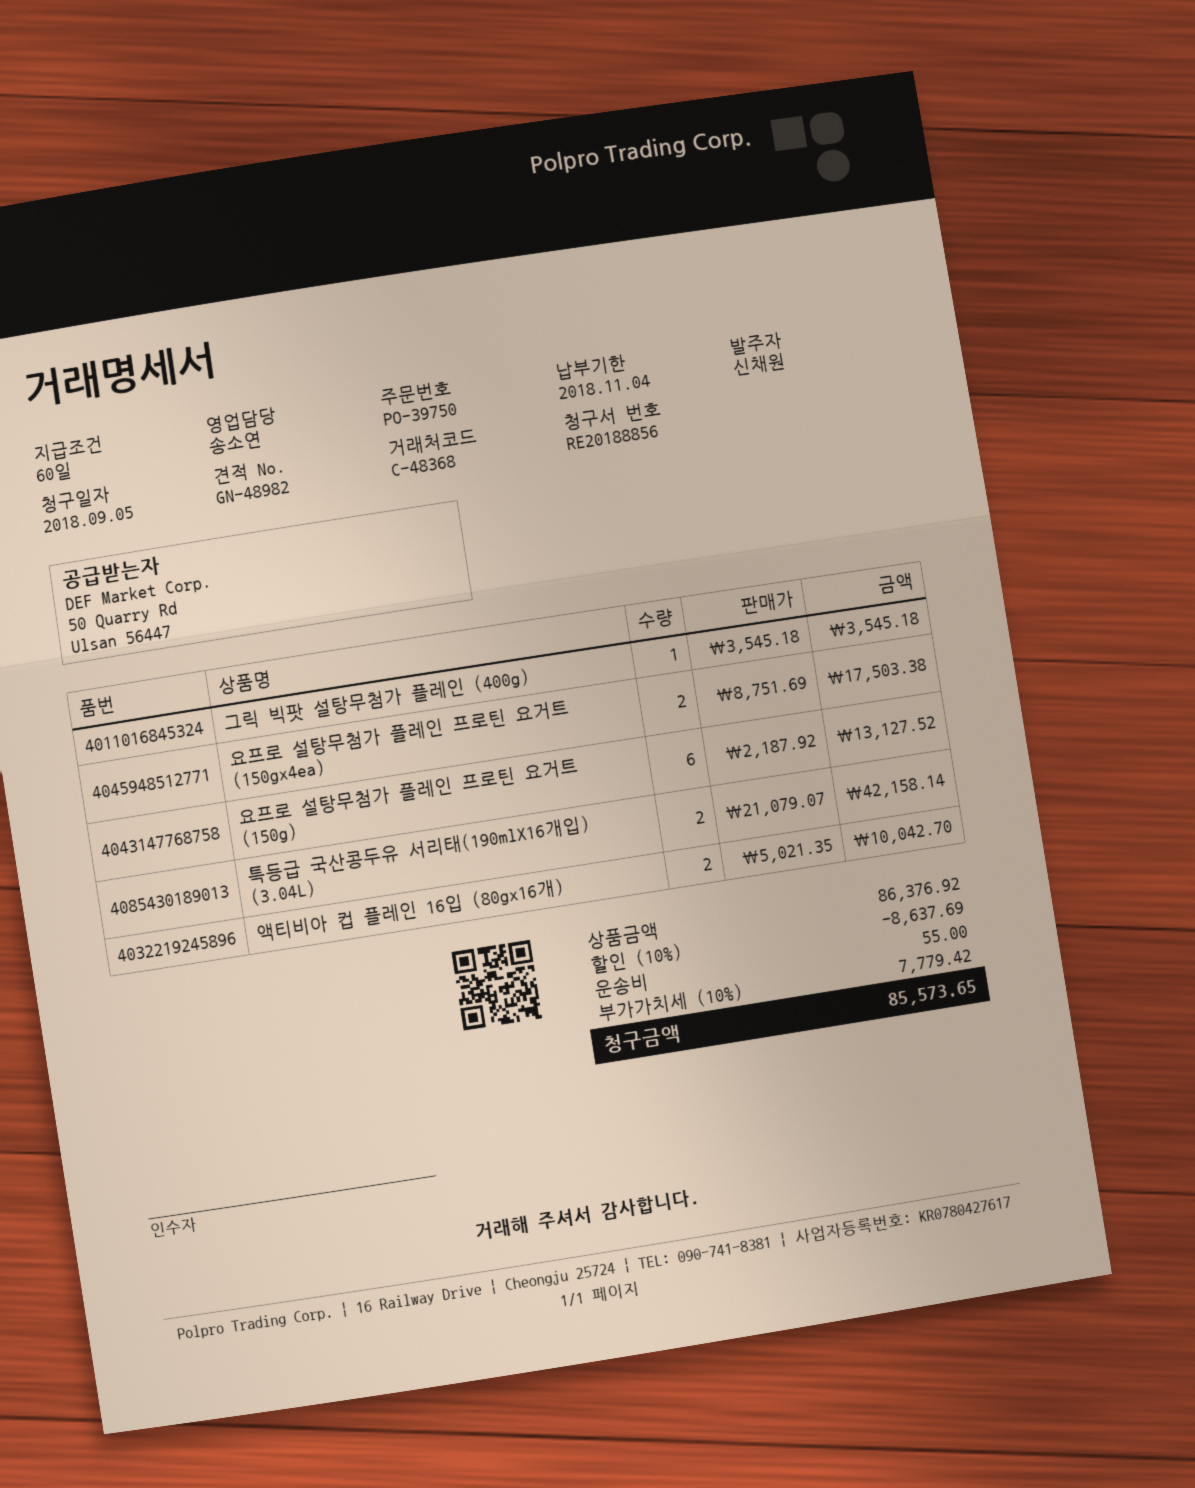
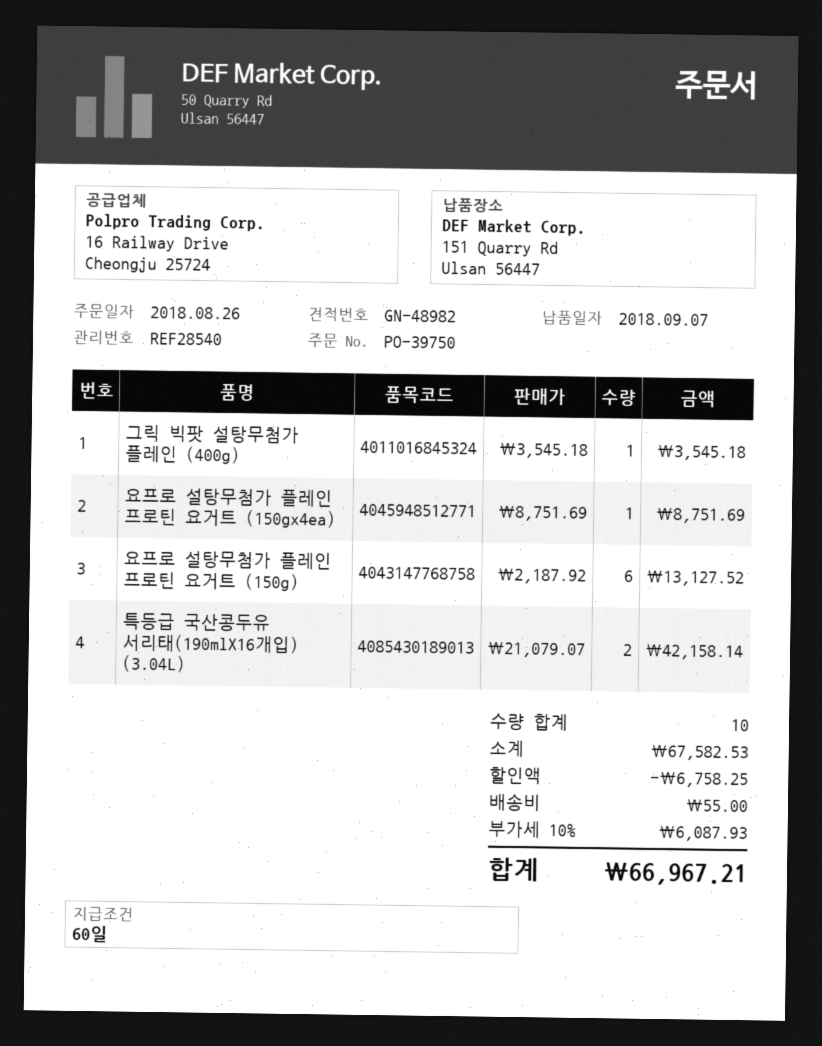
요프로 설탕무첨가 플레인 프로틴 요거트 (150gx4ea): 2 x 8751.69 = 17503.38 -> 1 x 8751.69 = 8751.69
액티비아 컵 플레인 16입 (80gx16개): 2 x 5021.35 = 10042.70 -> none
subtotal: 86376.92 -> 67582.53
discount: 8637.69 -> 6758.25
tax: 10% = 7779.42 -> 10% = 6087.93
total: 85573.65 -> 66967.21

